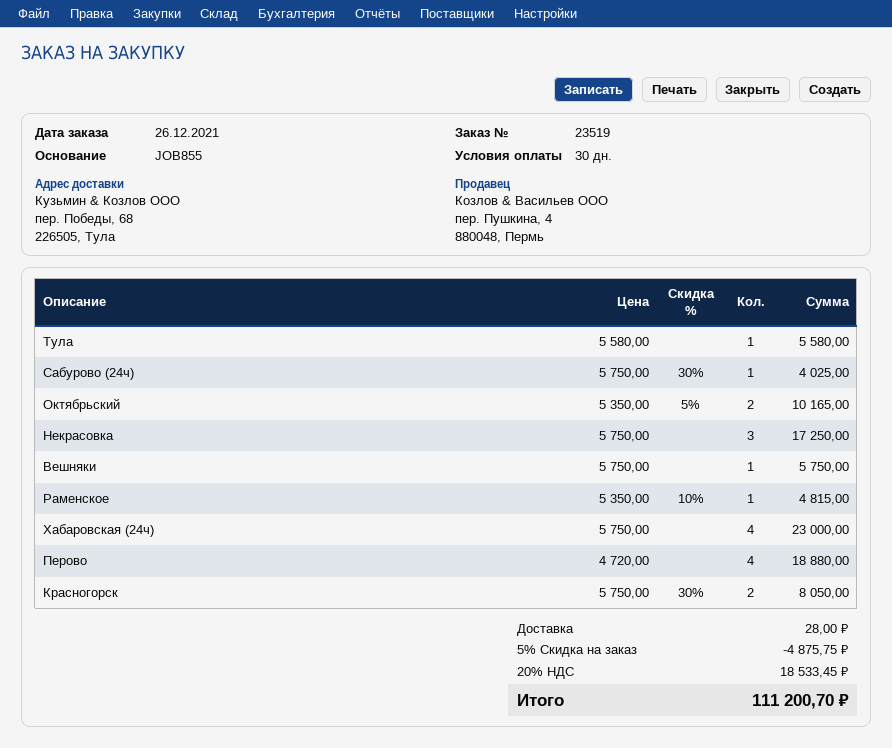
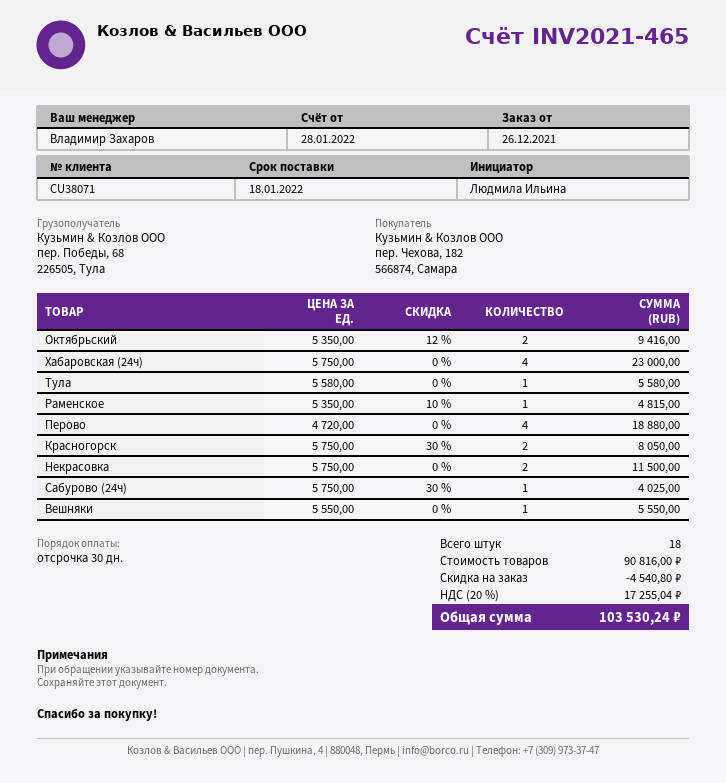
Октябрьский: 2 x 5350.00 - 5% = 10165.00 -> 2 x 5350.00 - 12% = 9416.00
Некрасовка: 3 x 5750.00 = 17250.00 -> 2 x 5750.00 = 11500.00
Вешняки: 1 x 5750.00 = 5750.00 -> 1 x 5550.00 = 5550.00
discount: 4875.75 -> 4540.80
shipping: 28.00 -> none
tax: 20% = 18533.45 -> 20% = 17255.04
total: 111200.70 -> 103530.24

